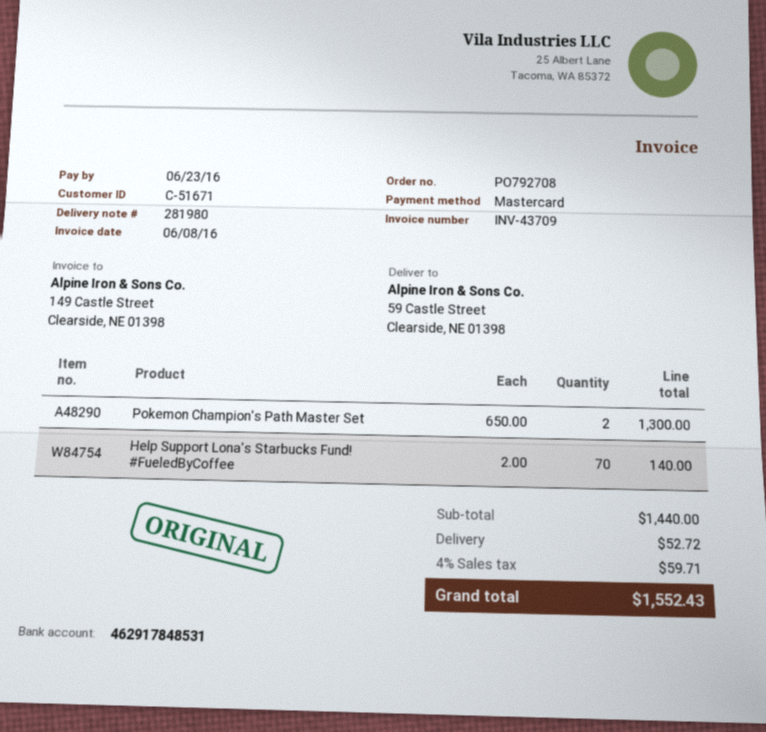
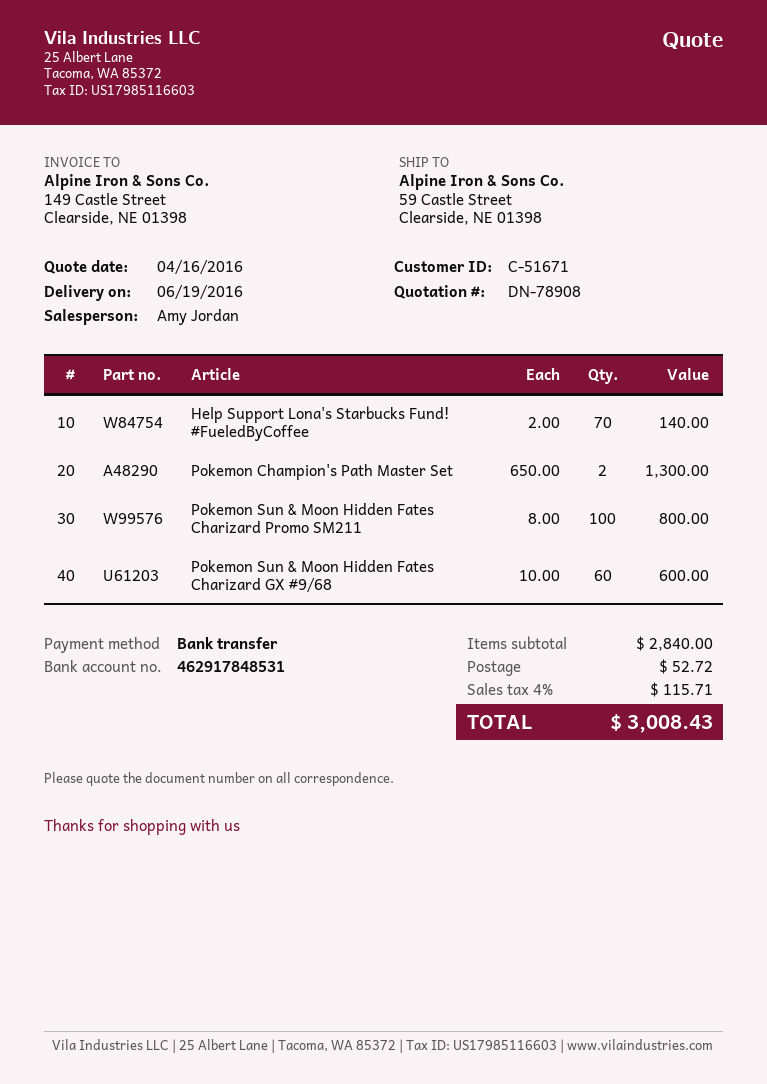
payment method: Mastercard -> bank transfer
Pokemon Sun & Moon Hidden Fates Charizard Promo SM211: none -> 100 x 8.00 = 800.00
Pokemon Sun & Moon Hidden Fates Charizard GX #9/68: none -> 60 x 10.00 = 600.00
subtotal: 1440.00 -> 2840.00
tax: 4% = 59.71 -> 4% = 115.71
total: 1552.43 -> 3008.43

